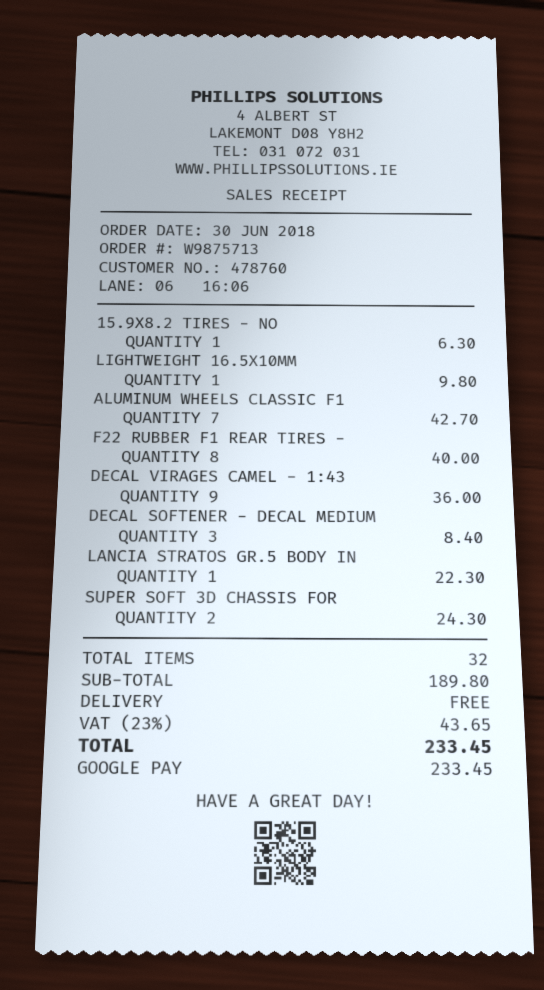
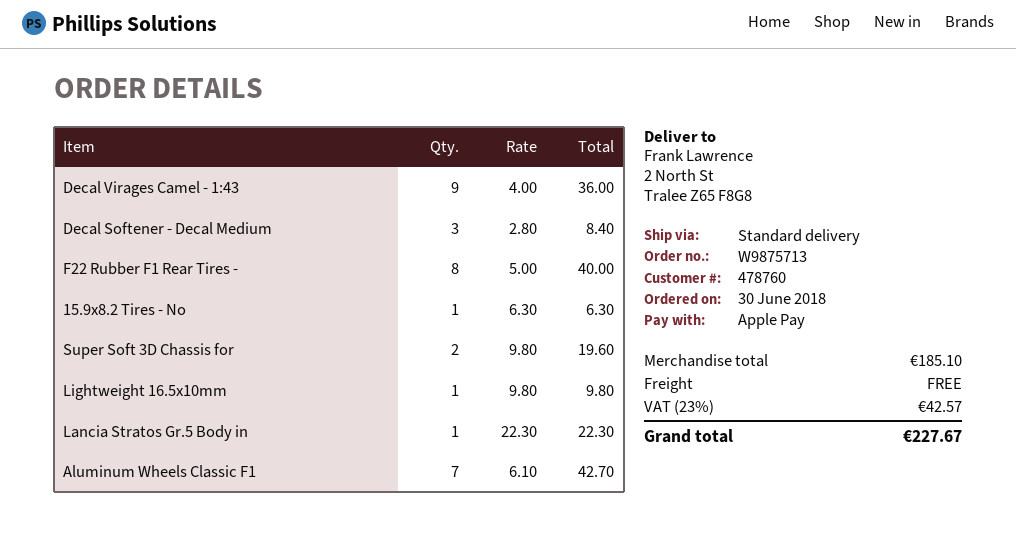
payment method: Google Pay -> Apple Pay
SUPER SOFT 3D CHASSIS FOR: 2 for 24.30 -> 2 for 19.60
subtotal: 189.80 -> 185.10
tax: 23% = 43.65 -> 23% = 42.57
total: 233.45 -> 227.67

